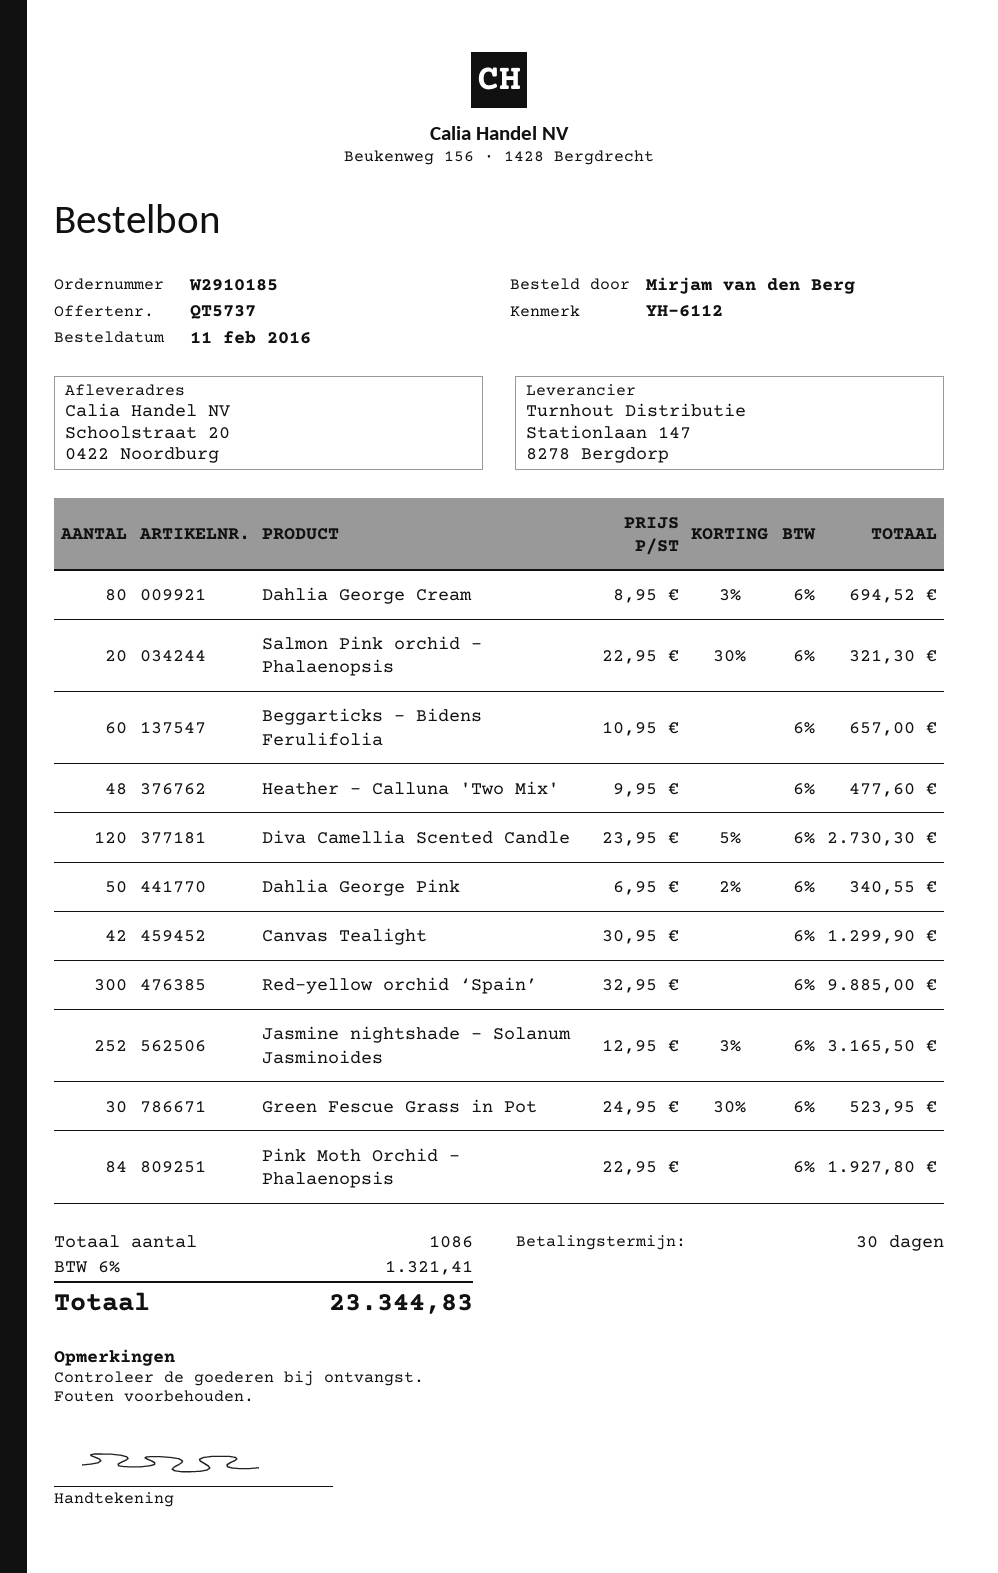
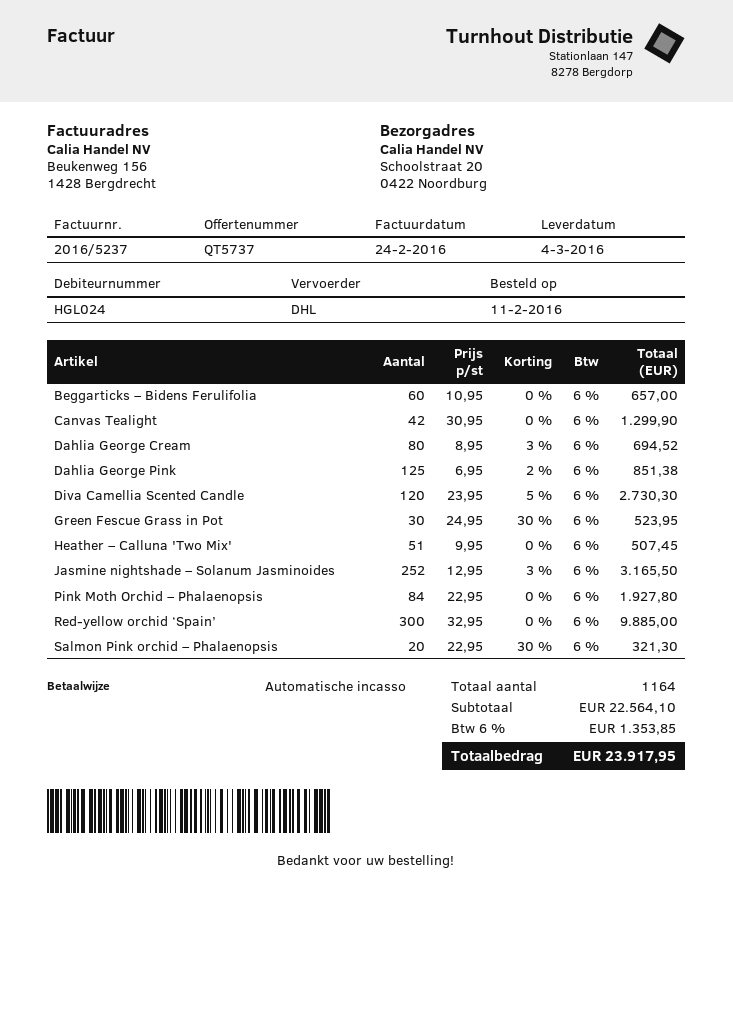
Heather – Calluna 'Two Mix': 48 x 9.95 = 477.60 -> 51 x 9.95 = 507.45
Dahlia George Pink: 50 x 6.95 - 2% = 340.55 -> 125 x 6.95 - 2% = 851.38
total quantity: 1086 -> 1164
tax: 6% = 1321.41 -> 6% = 1353.85
total: 23344.83 -> 23917.95

